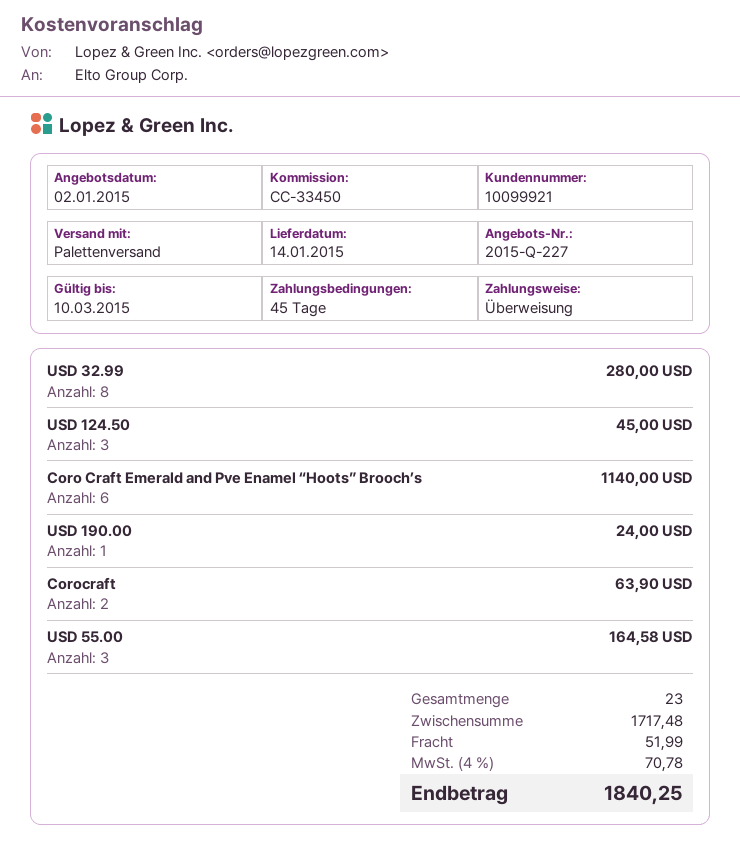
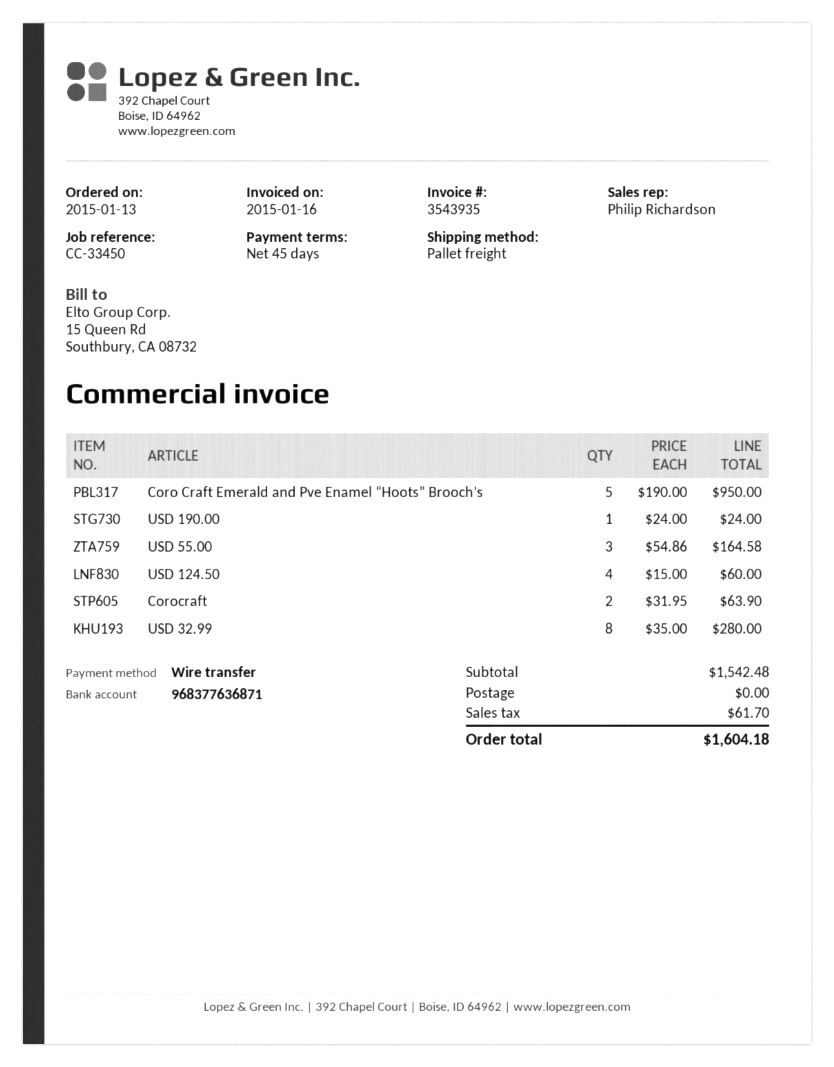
USD 124.50: 3 for 45.00 -> 4 for 60.00
Coro Craft Emerald and Pve Enamel “Hoots” Brooch’s: 6 for 1140.00 -> 5 for 950.00
subtotal: 1717.48 -> 1542.48
shipping: 51.99 -> 0.00
tax: 70.78 -> 61.70
total: 1840.25 -> 1604.18

